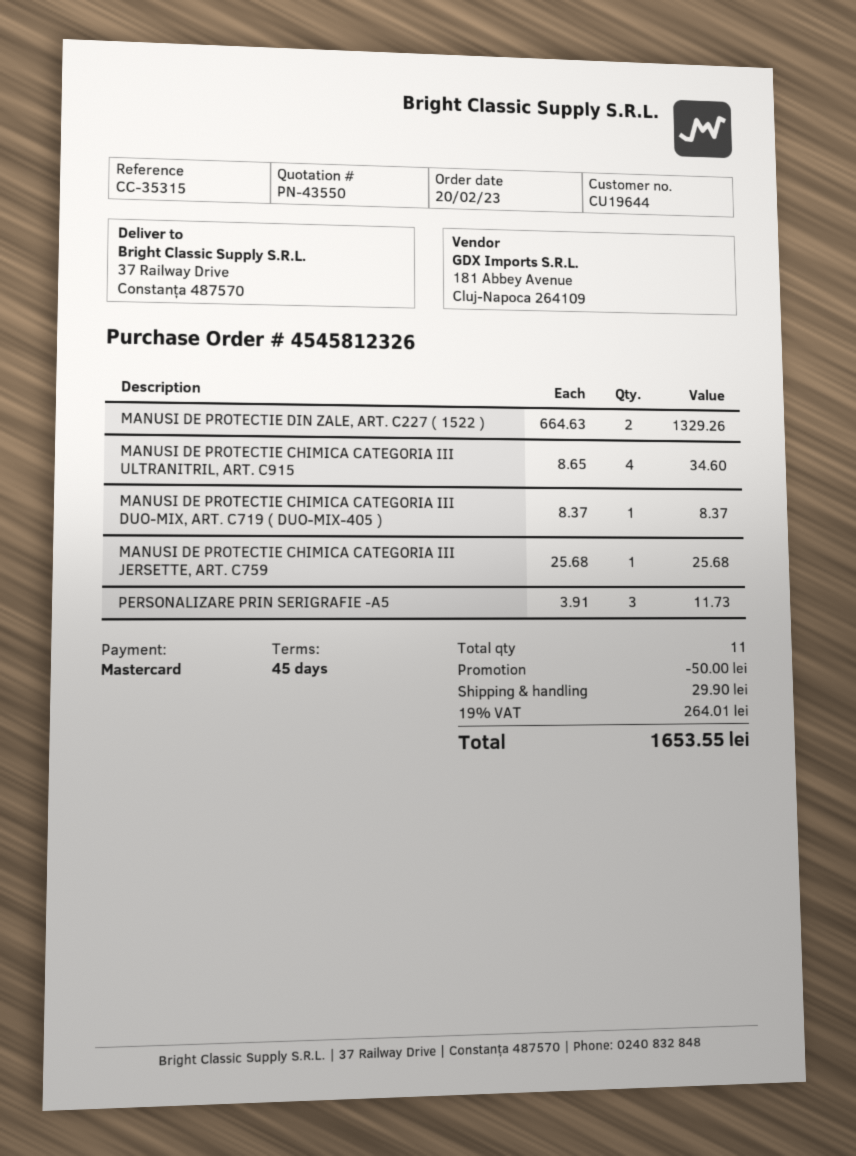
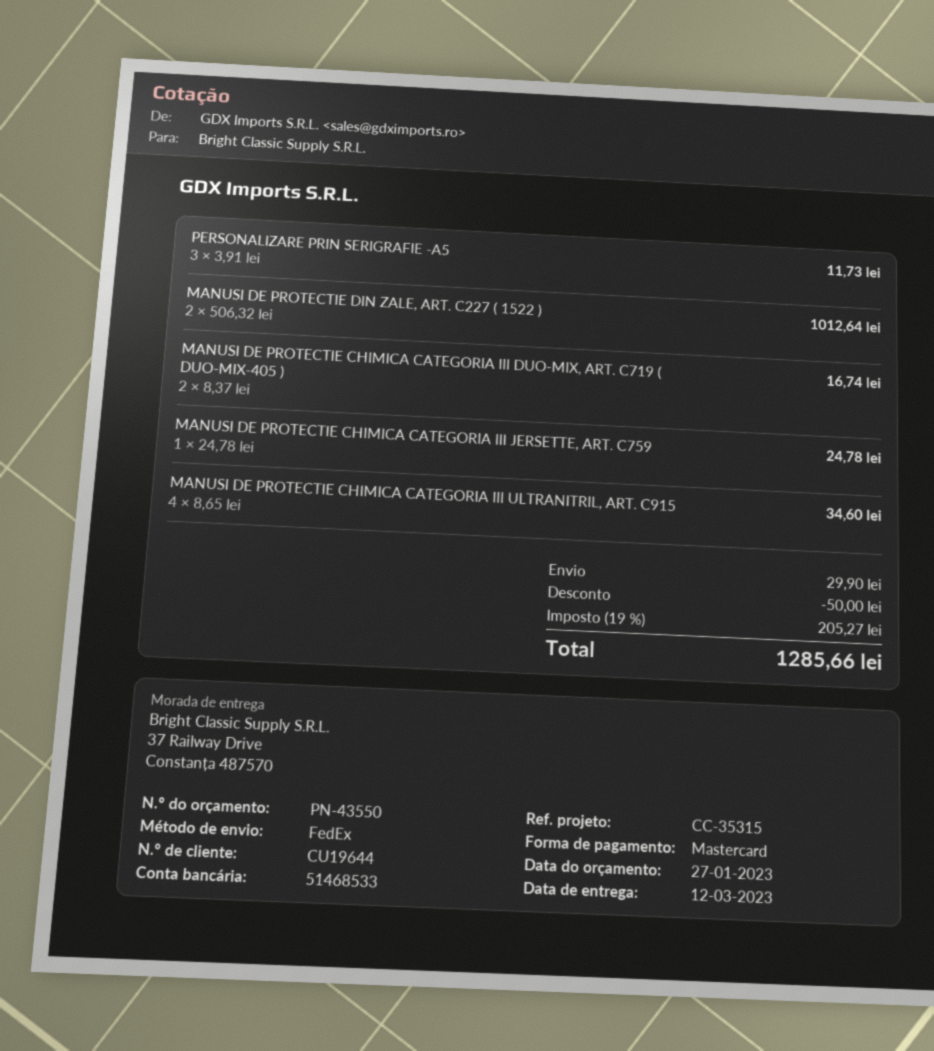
MANUSI DE PROTECTIE DIN ZALE, ART. C227 ( 1522 ): 2 x 664.63 = 1329.26 -> 2 x 506.32 = 1012.64
MANUSI DE PROTECTIE CHIMICA CATEGORIA III DUO-MIX, ART. C719 ( DUO-MIX-405 ): 1 x 8.37 = 8.37 -> 2 x 8.37 = 16.74
MANUSI DE PROTECTIE CHIMICA CATEGORIA III JERSETTE, ART. C759: 1 x 25.68 = 25.68 -> 1 x 24.78 = 24.78
tax: 19% = 264.01 -> 19% = 205.27
total: 1653.55 -> 1285.66

